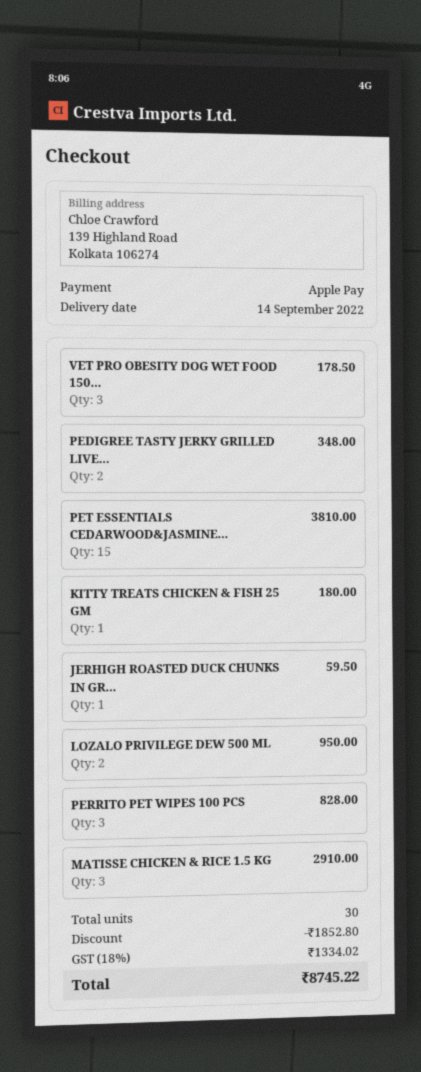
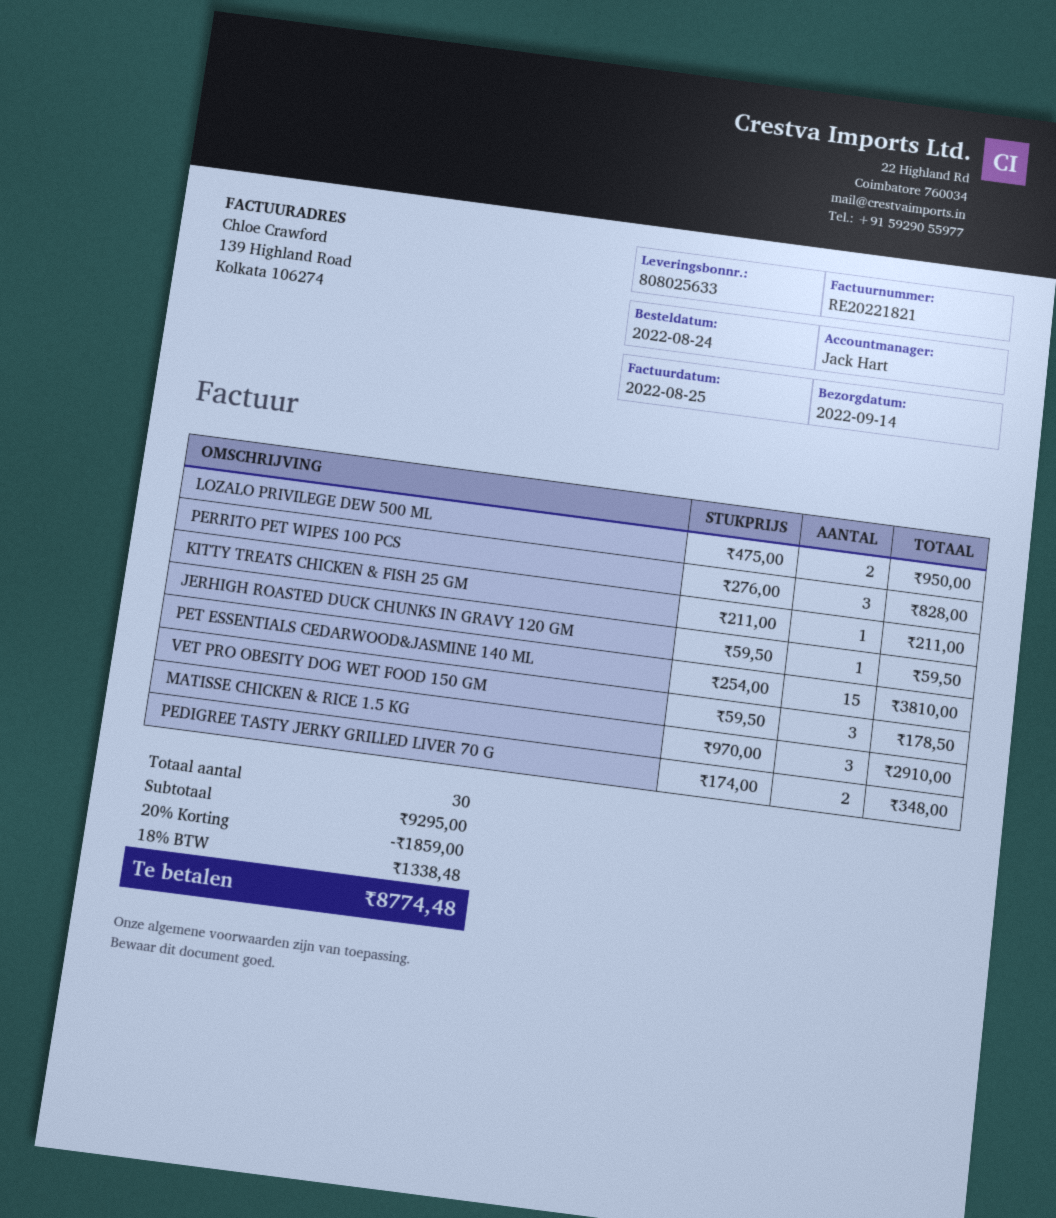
KITTY TREATS CHICKEN & FISH 25 GM: 1 for 180.00 -> 1 for 211.00
discount: 1852.80 -> 1859.00
tax: 18% = 1334.02 -> 18% = 1338.48
total: 8745.22 -> 8774.48

